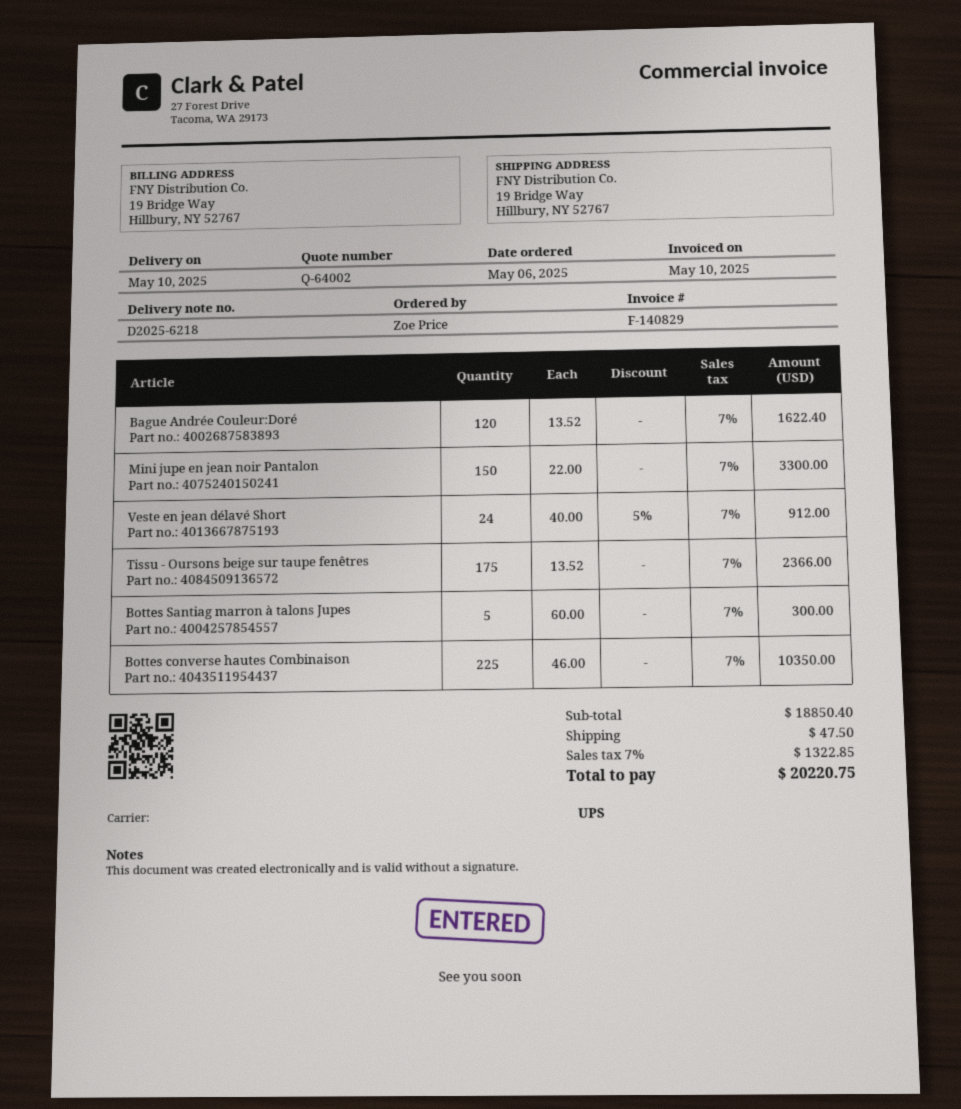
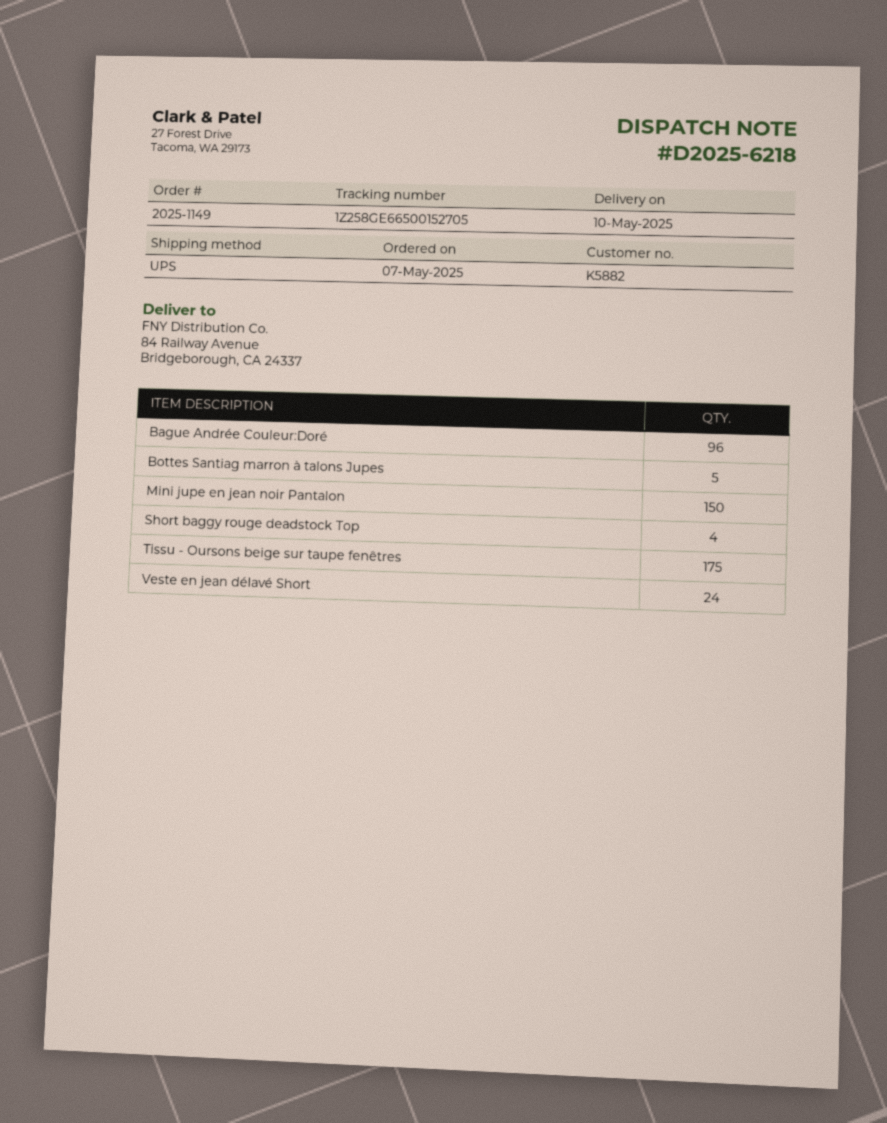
order date: 2025-05-06 -> 2025-05-07
ship to: 19 Bridge Way, Hillbury, NY 52767 -> 84 Railway Avenue, Bridgeborough, CA 24337
Bague Andrée Couleur:Doré: 120 -> 96
Bottes converse hautes Combinaison: 225 -> none
Short baggy rouge deadstock Top: none -> 4

